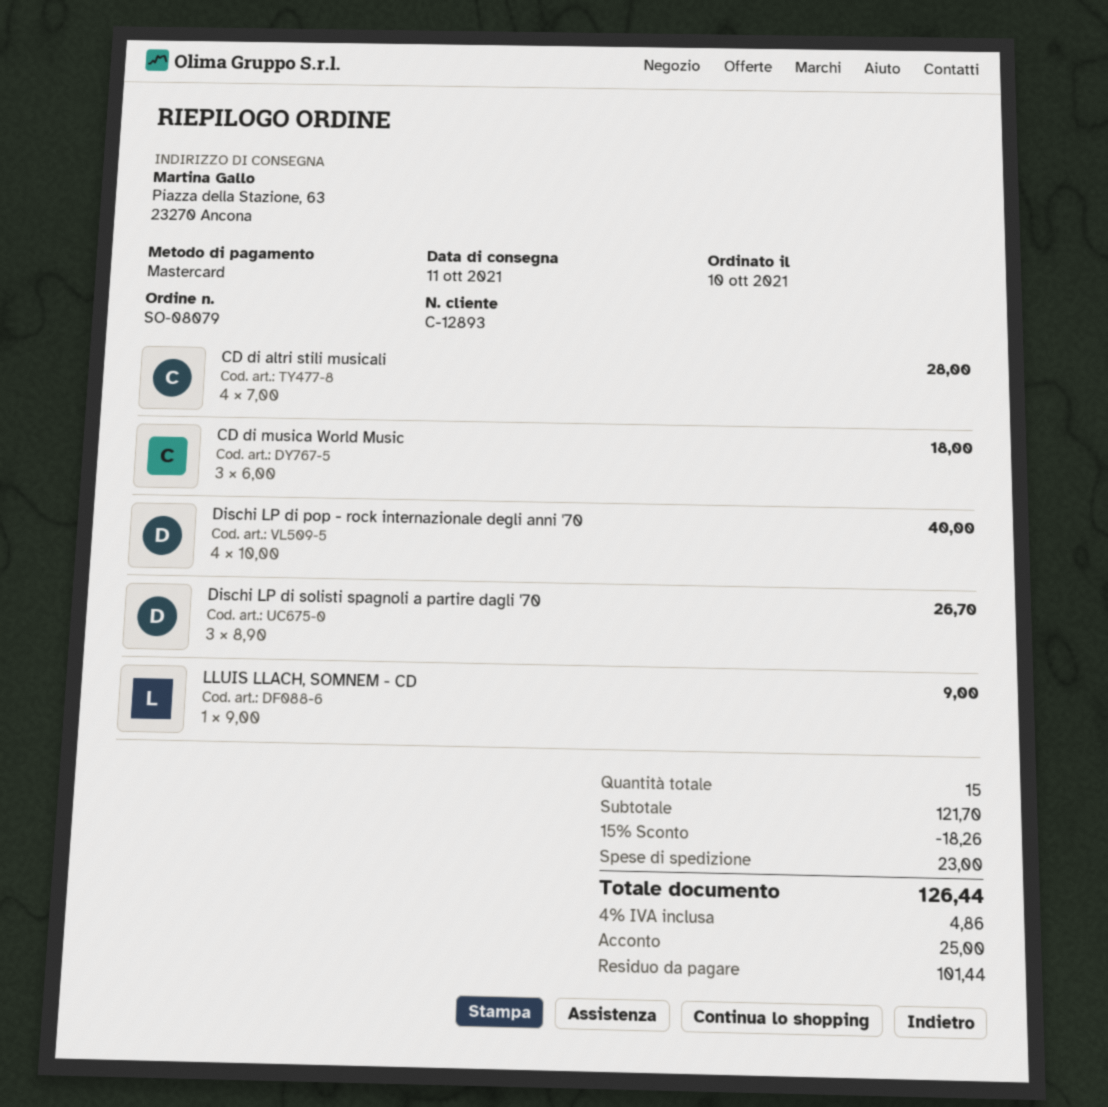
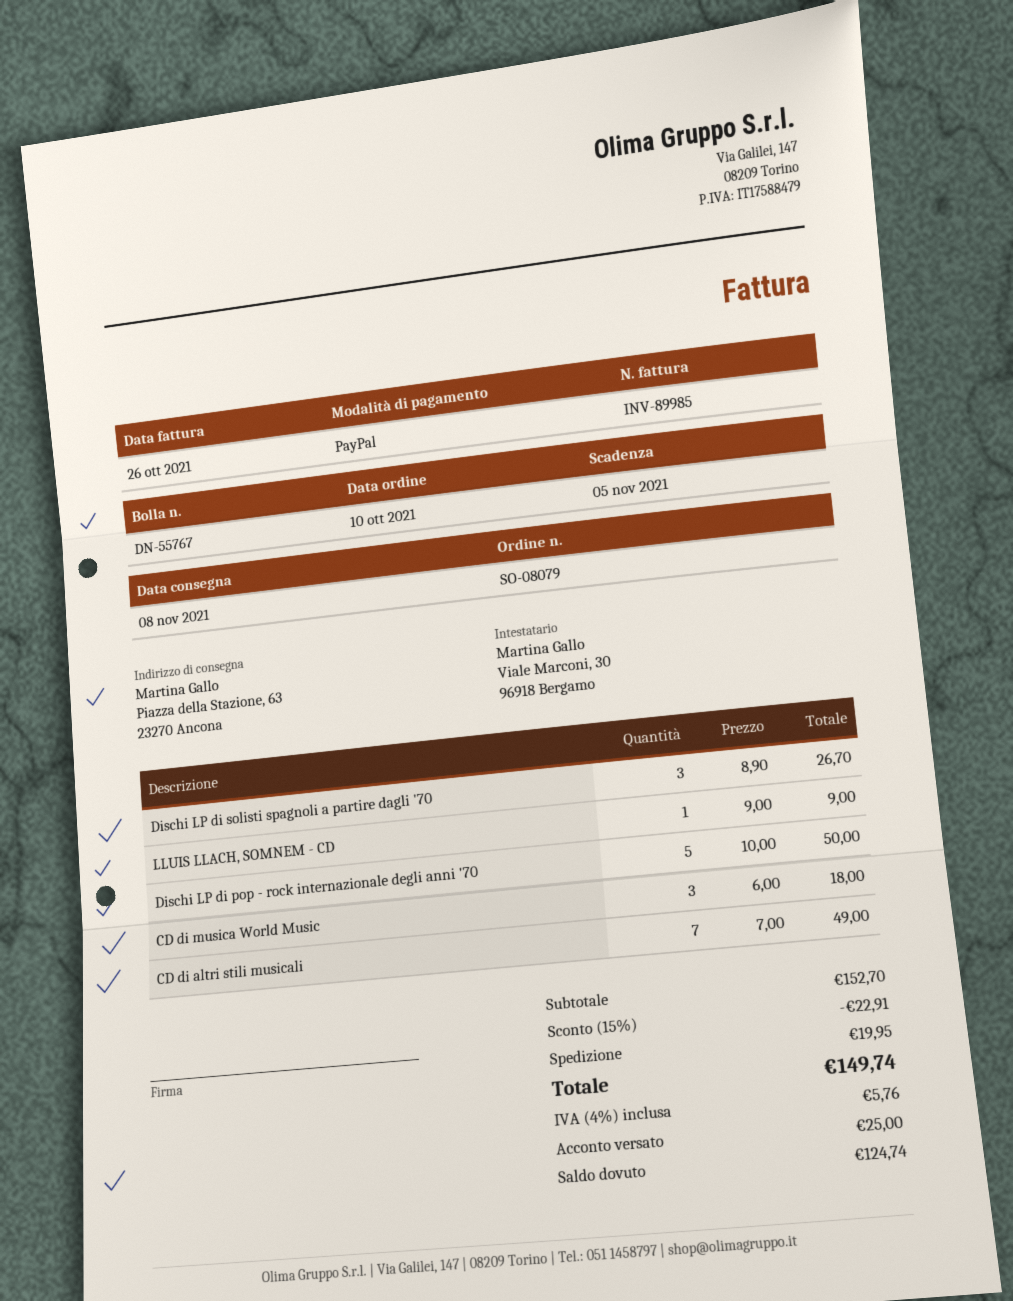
delivery date: 2021-10-11 -> 2021-11-08
payment method: Mastercard -> PayPal
CD di altri stili musicali: 4 x 7.00 = 28.00 -> 7 x 7.00 = 49.00
Dischi LP di pop - rock internazionale degli anni '70: 4 x 10.00 = 40.00 -> 5 x 10.00 = 50.00
subtotal: 121.70 -> 152.70
discount: 15% = 18.26 -> 15% = 22.91
shipping: 23.00 -> 19.95
tax: 4% = 4.86 -> 4% = 5.76
total: 126.44 -> 149.74
balance: 101.44 -> 124.74

